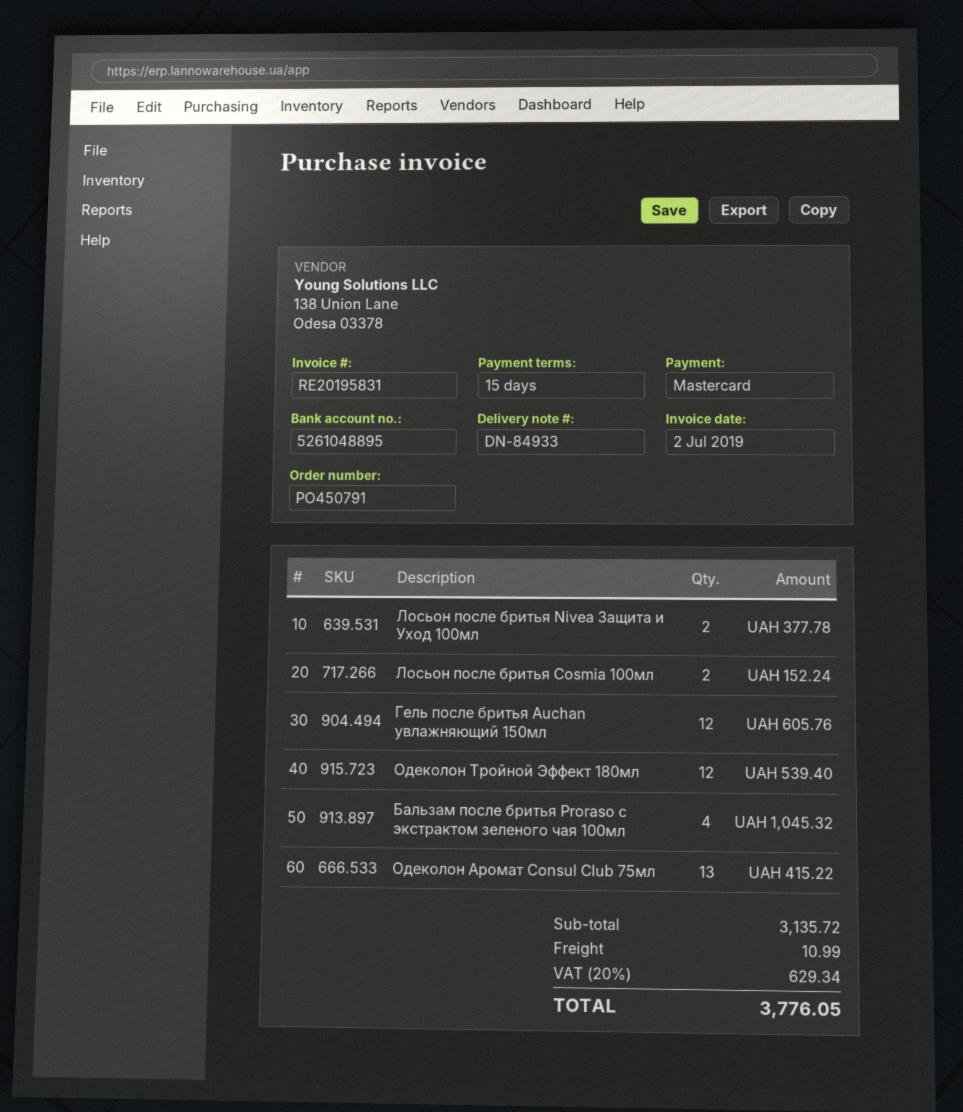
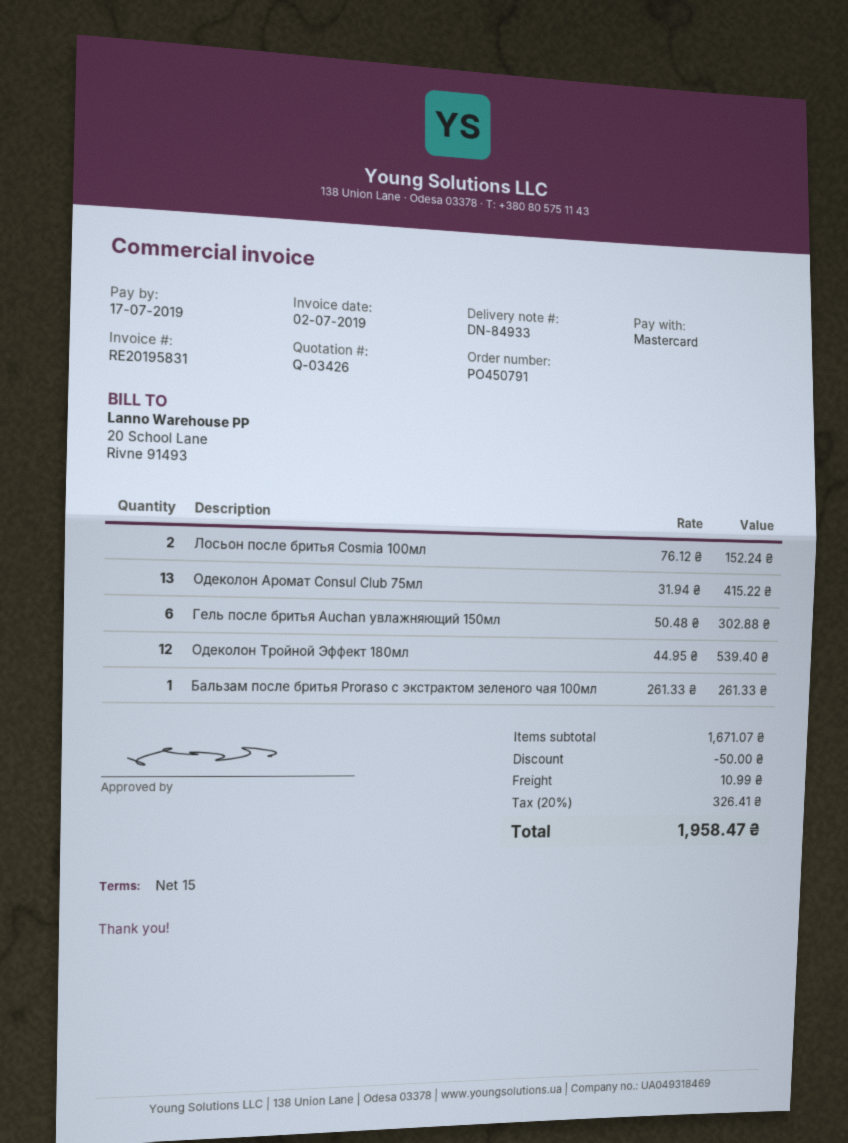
Лосьон после бритья Nivea Защита и Уход 100мл: 2 for 377.78 -> none
Гель после бритья Auchan увлажняющий 150мл: 12 for 605.76 -> 6 for 302.88
Бальзам после бритья Proraso с экстрактом зеленого чая 100мл: 4 for 1045.32 -> 1 for 261.33
subtotal: 3135.72 -> 1671.07
discount: none -> 50.00
tax: 20% = 629.34 -> 20% = 326.41
total: 3776.05 -> 1958.47

